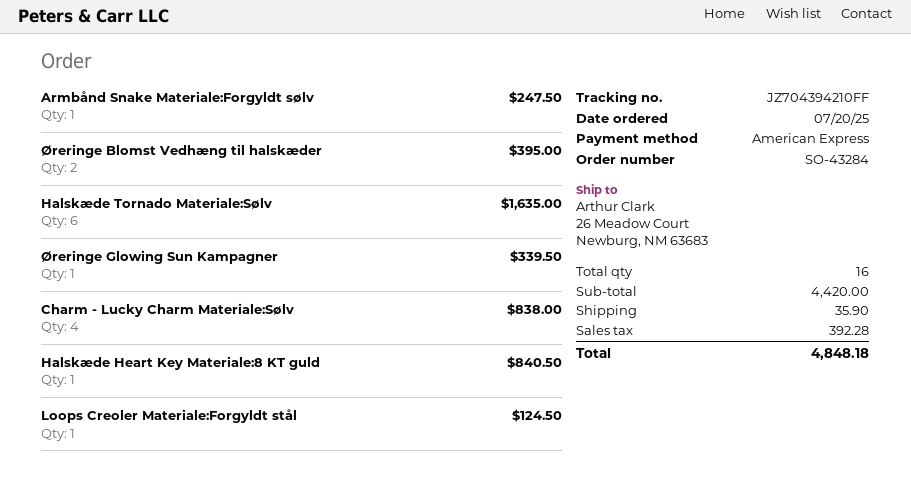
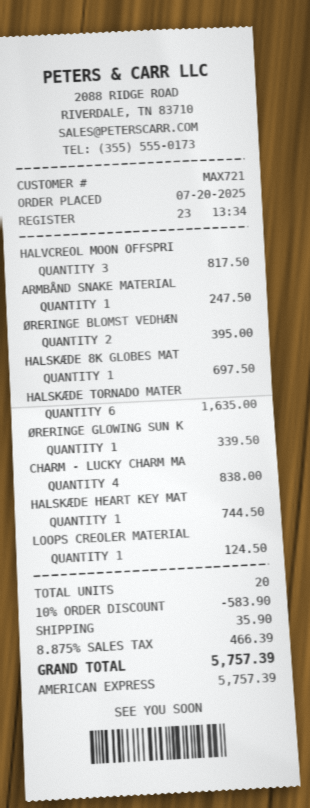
Halskæde Heart Key Materiale:8 KT guld: 1 for 840.50 -> 1 for 744.50
HALVCREOL MOON OFFSPRI: none -> 3 for 817.50
HALSKÆDE 8K GLOBES MAT: none -> 1 for 697.50
total quantity: 16 -> 20
discount: none -> 10% = 583.90
tax: 392.28 -> 466.39
total: 4848.18 -> 5757.39

